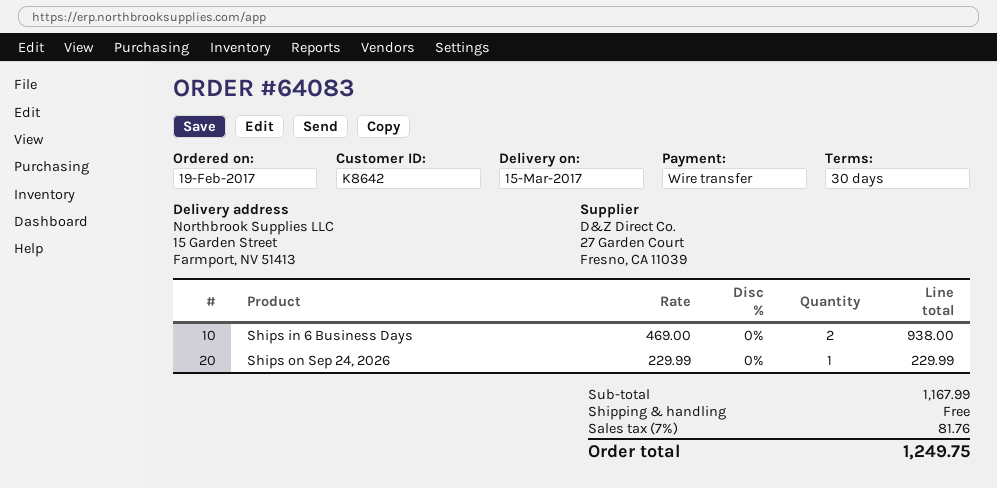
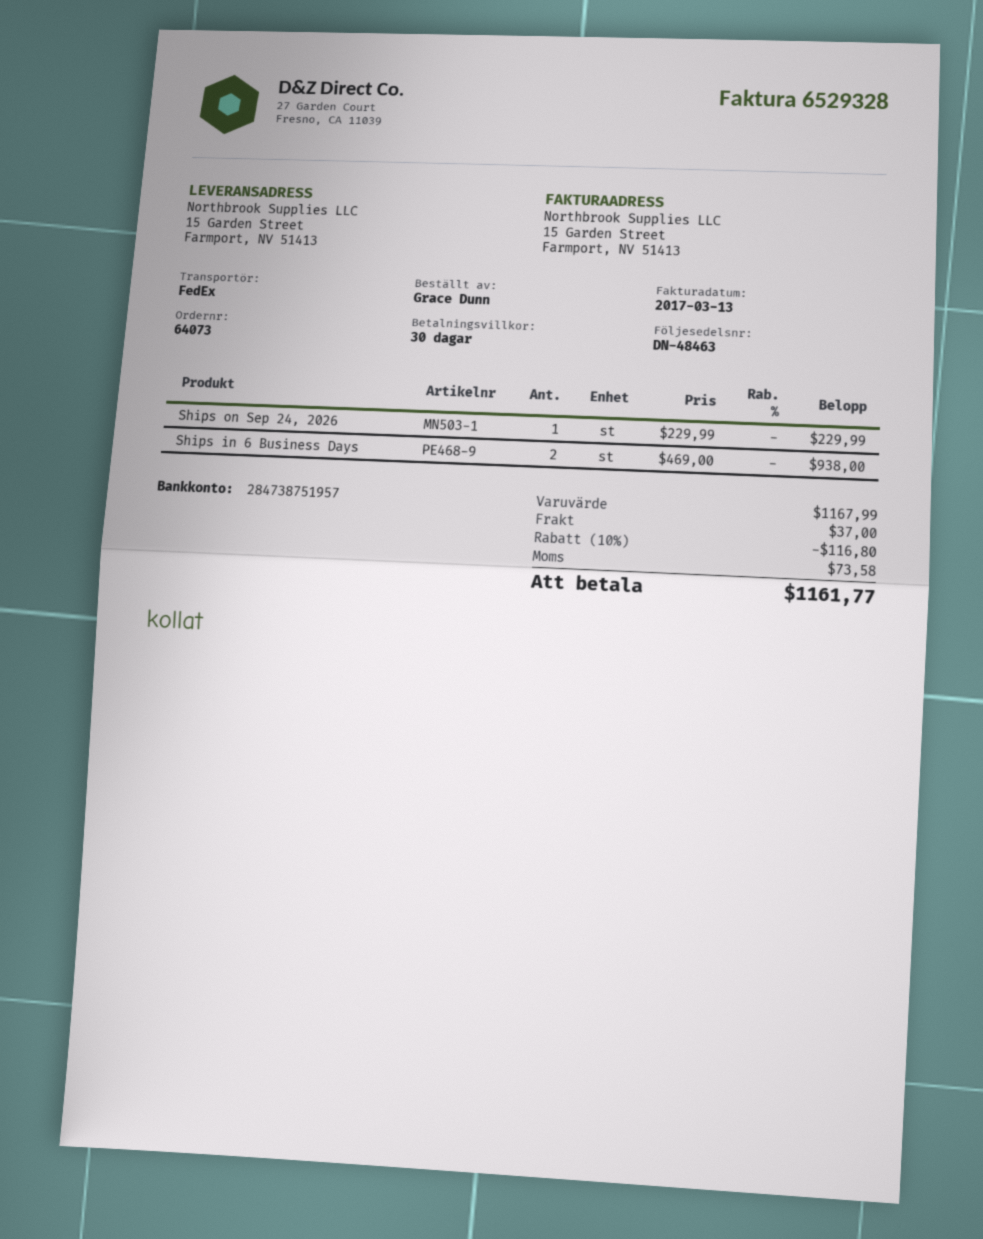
order number: 64083 -> 64073
discount: none -> 10% = 116.80
shipping: 0.00 -> 37.00
tax: 81.76 -> 73.58
total: 1249.75 -> 1161.77

